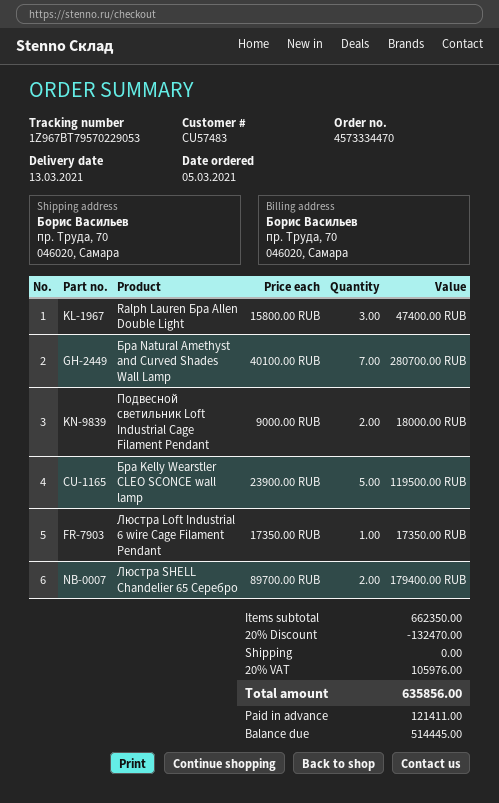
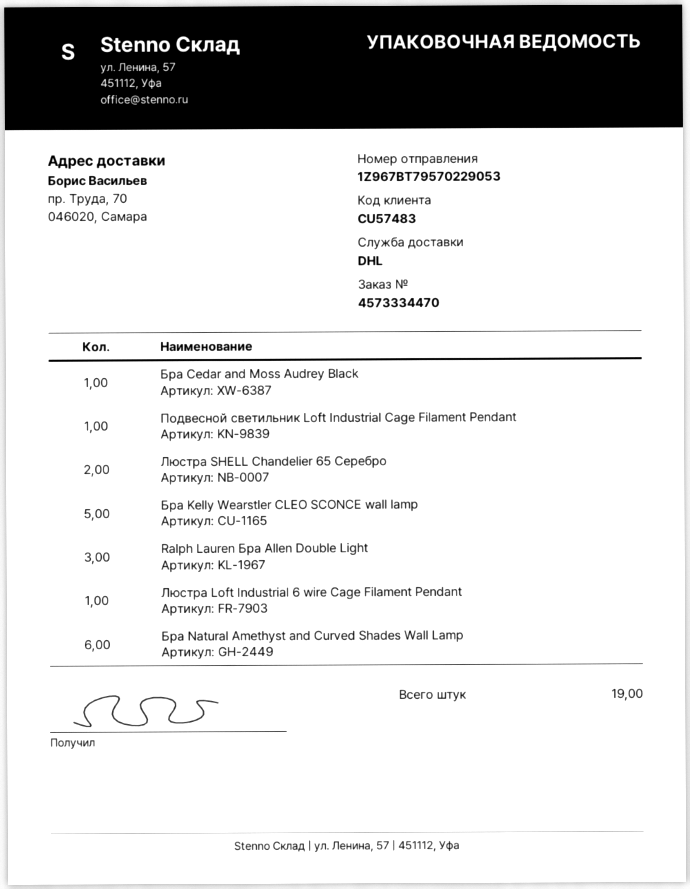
Бра Natural Amethyst and Curved Shades Wall Lamp: 7 -> 6
Подвесной светильник Loft Industrial Cage Filament Pendant: 2 -> 1
Бра Cedar and Moss Audrey Black: none -> 1

